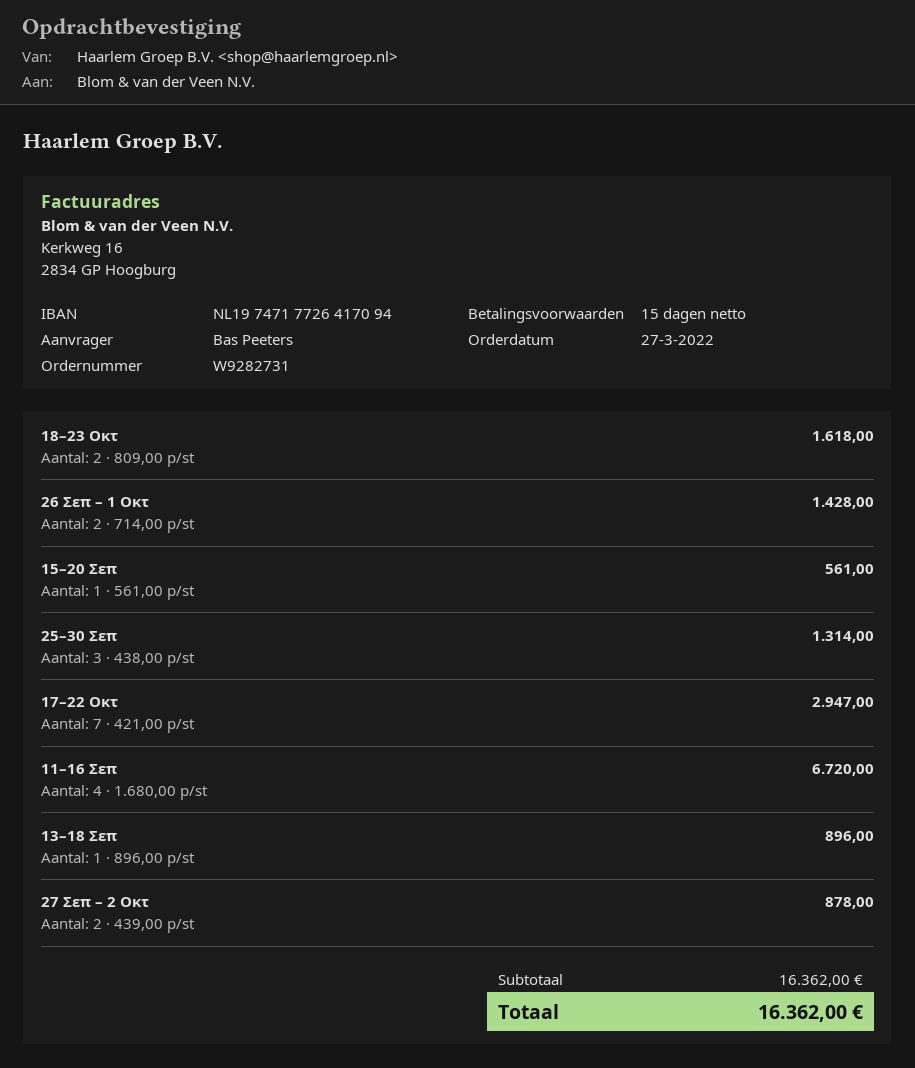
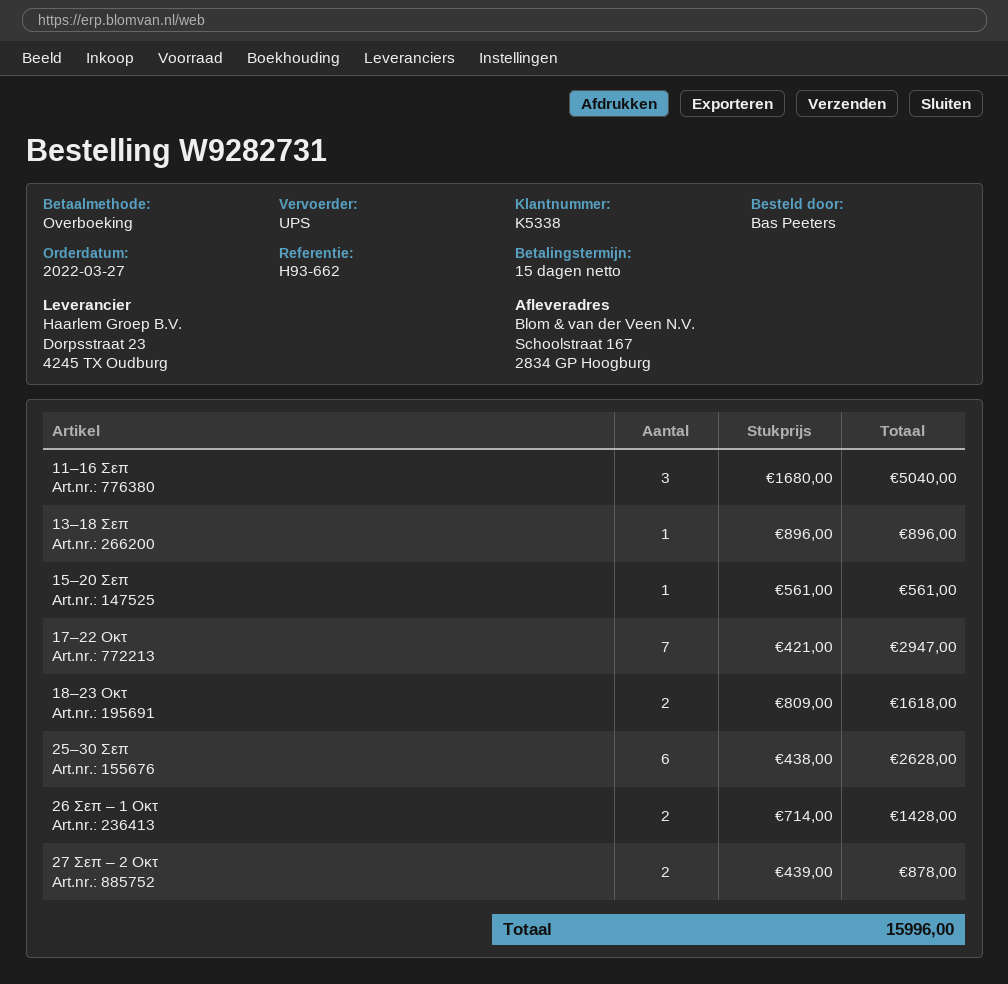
25–30 Σεπ: 3 x 438.00 = 1314.00 -> 6 x 438.00 = 2628.00
11–16 Σεπ: 4 x 1680.00 = 6720.00 -> 3 x 1680.00 = 5040.00
total: 16362.00 -> 15996.00

